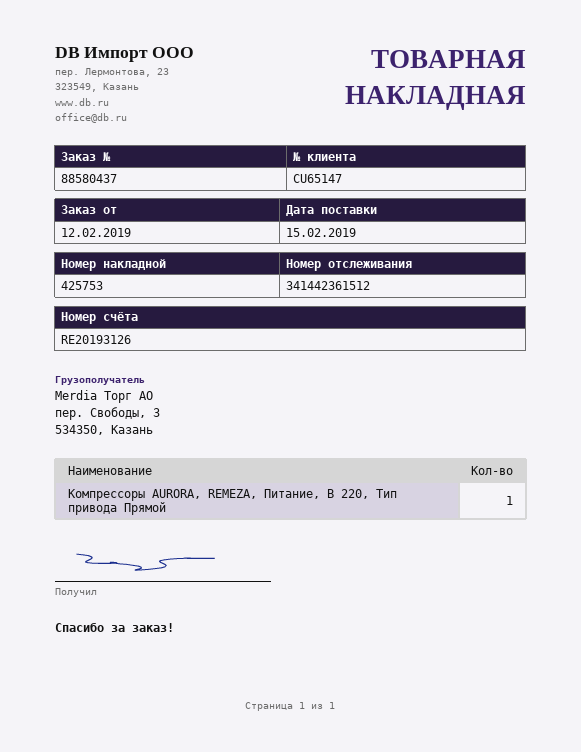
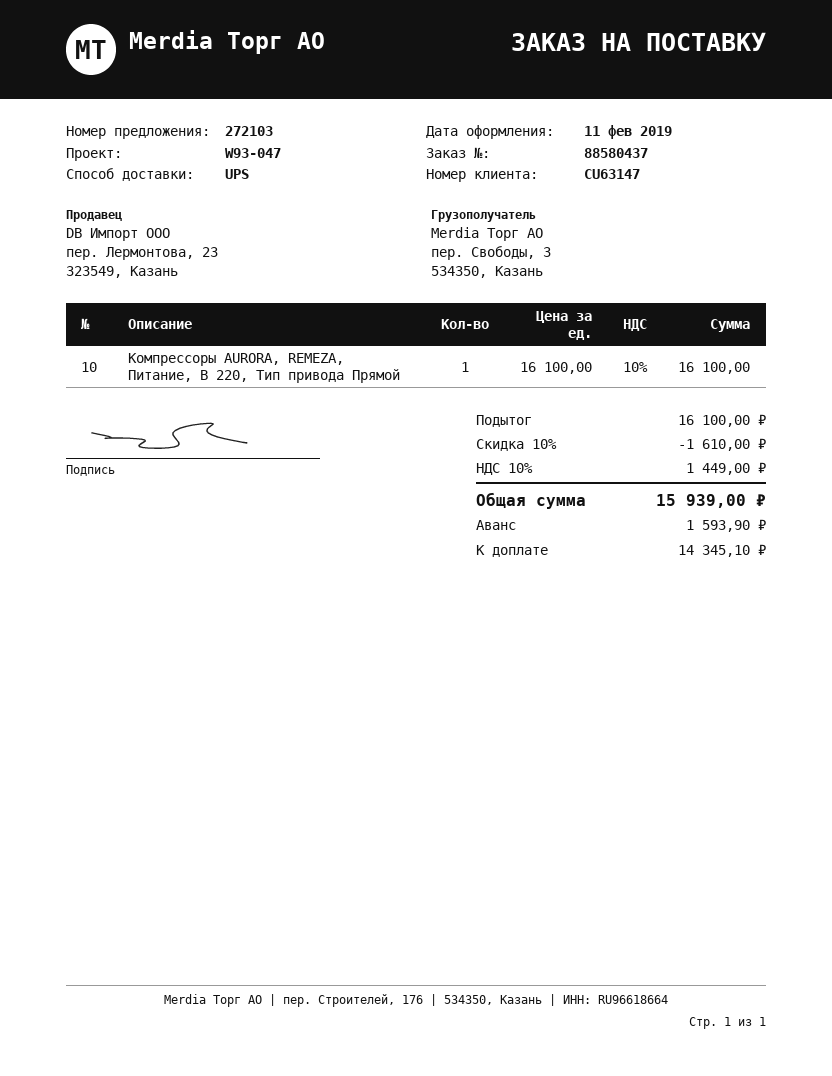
order date: 2019-02-12 -> 2019-02-11
customer number: CU65147 -> CU63147

